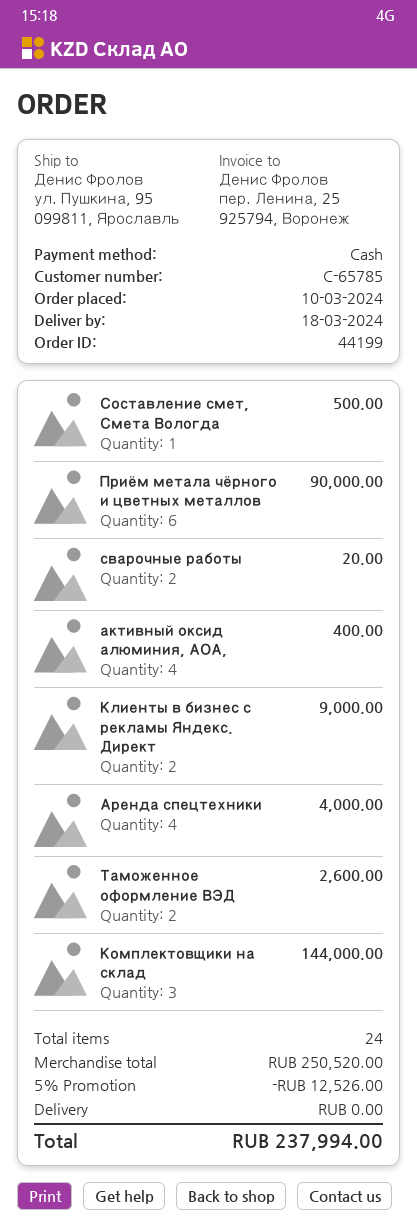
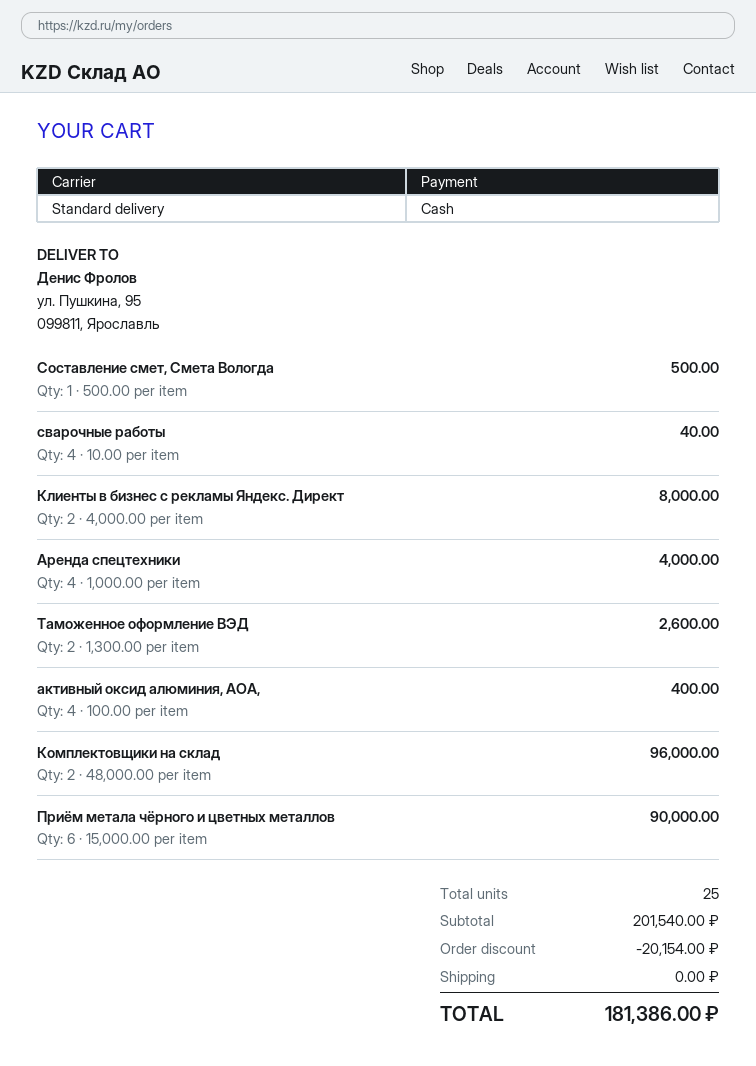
сварочные работы: 2 for 20.00 -> 4 for 40.00
Клиенты в бизнес с рекламы Яндекс. Директ: 2 for 9000.00 -> 2 for 8000.00
Комплектовщики на склад: 3 for 144000.00 -> 2 for 96000.00
total quantity: 24 -> 25
subtotal: 250520.00 -> 201540.00
discount: 12526.00 -> 20154.00
total: 237994.00 -> 181386.00

